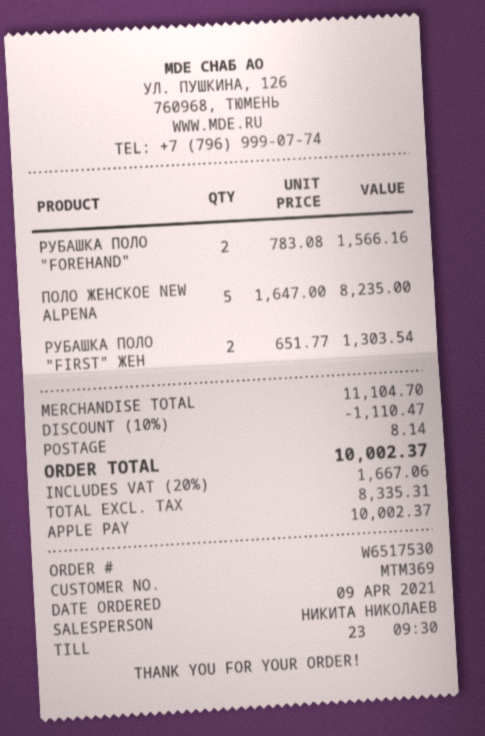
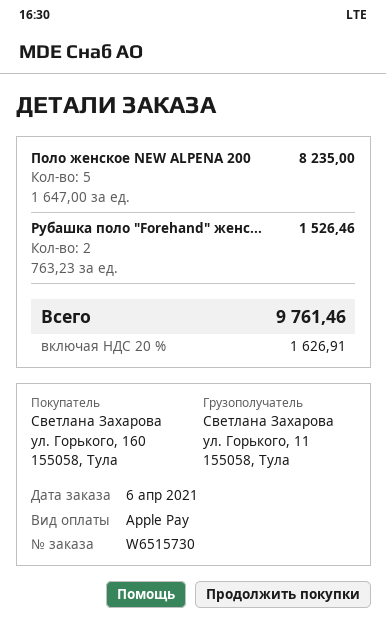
order number: W6517530 -> W6515730
order date: 2021-04-09 -> 2021-04-06
РУБАШКА ПОЛО "FOREHAND": 2 x 783.08 = 1566.16 -> 2 x 763.23 = 1526.46
РУБАШКА ПОЛО "FIRST" ЖЕН: 2 x 651.77 = 1303.54 -> none
discount: 10% = 1110.47 -> none
shipping: 8.14 -> none
tax: 20% = 1667.06 -> 20% = 1626.91
total: 10002.37 -> 9761.46

